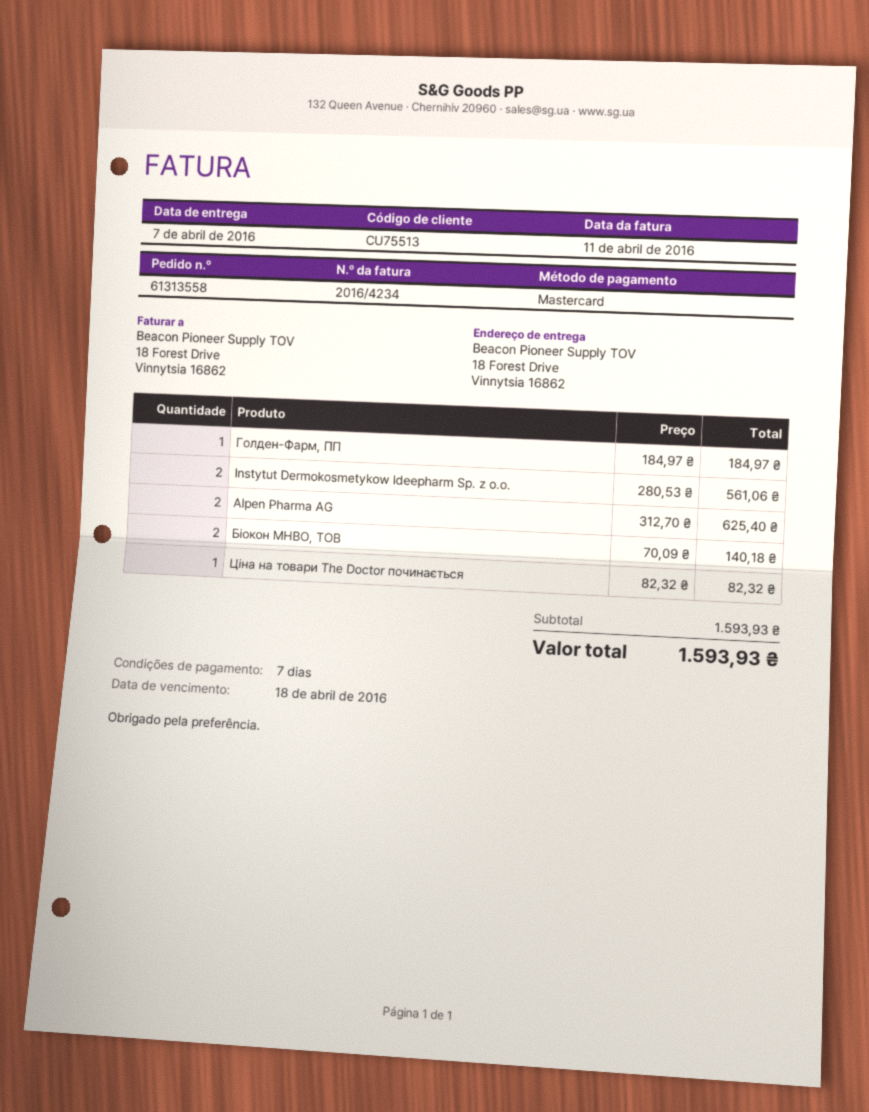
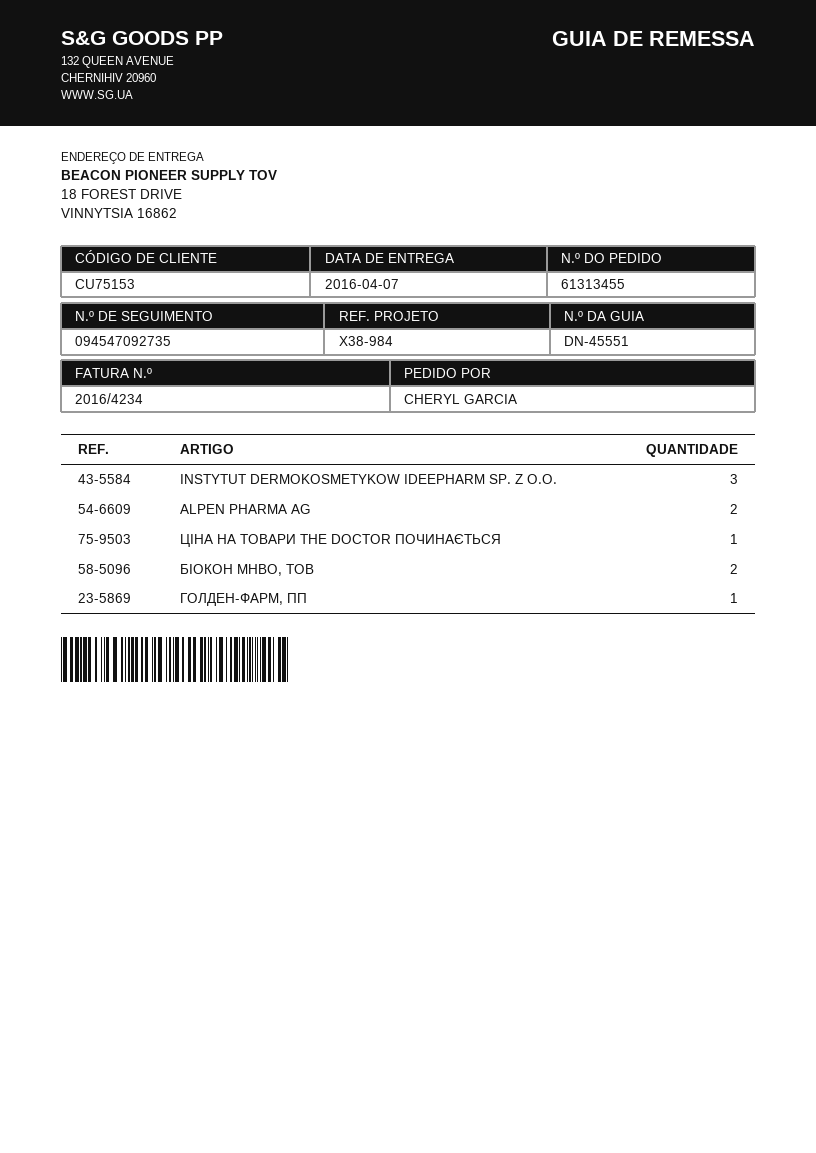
order number: 61313558 -> 61313455
customer number: CU75513 -> CU75153
Instytut Dermokosmetykow Ideepharm Sp. z o.o.: 2 -> 3

